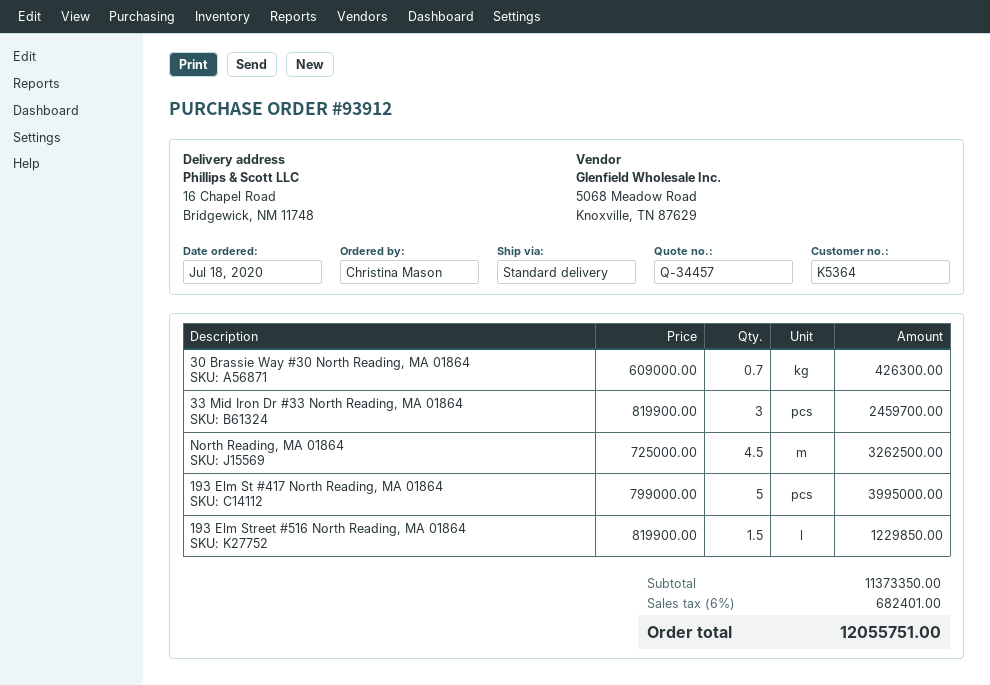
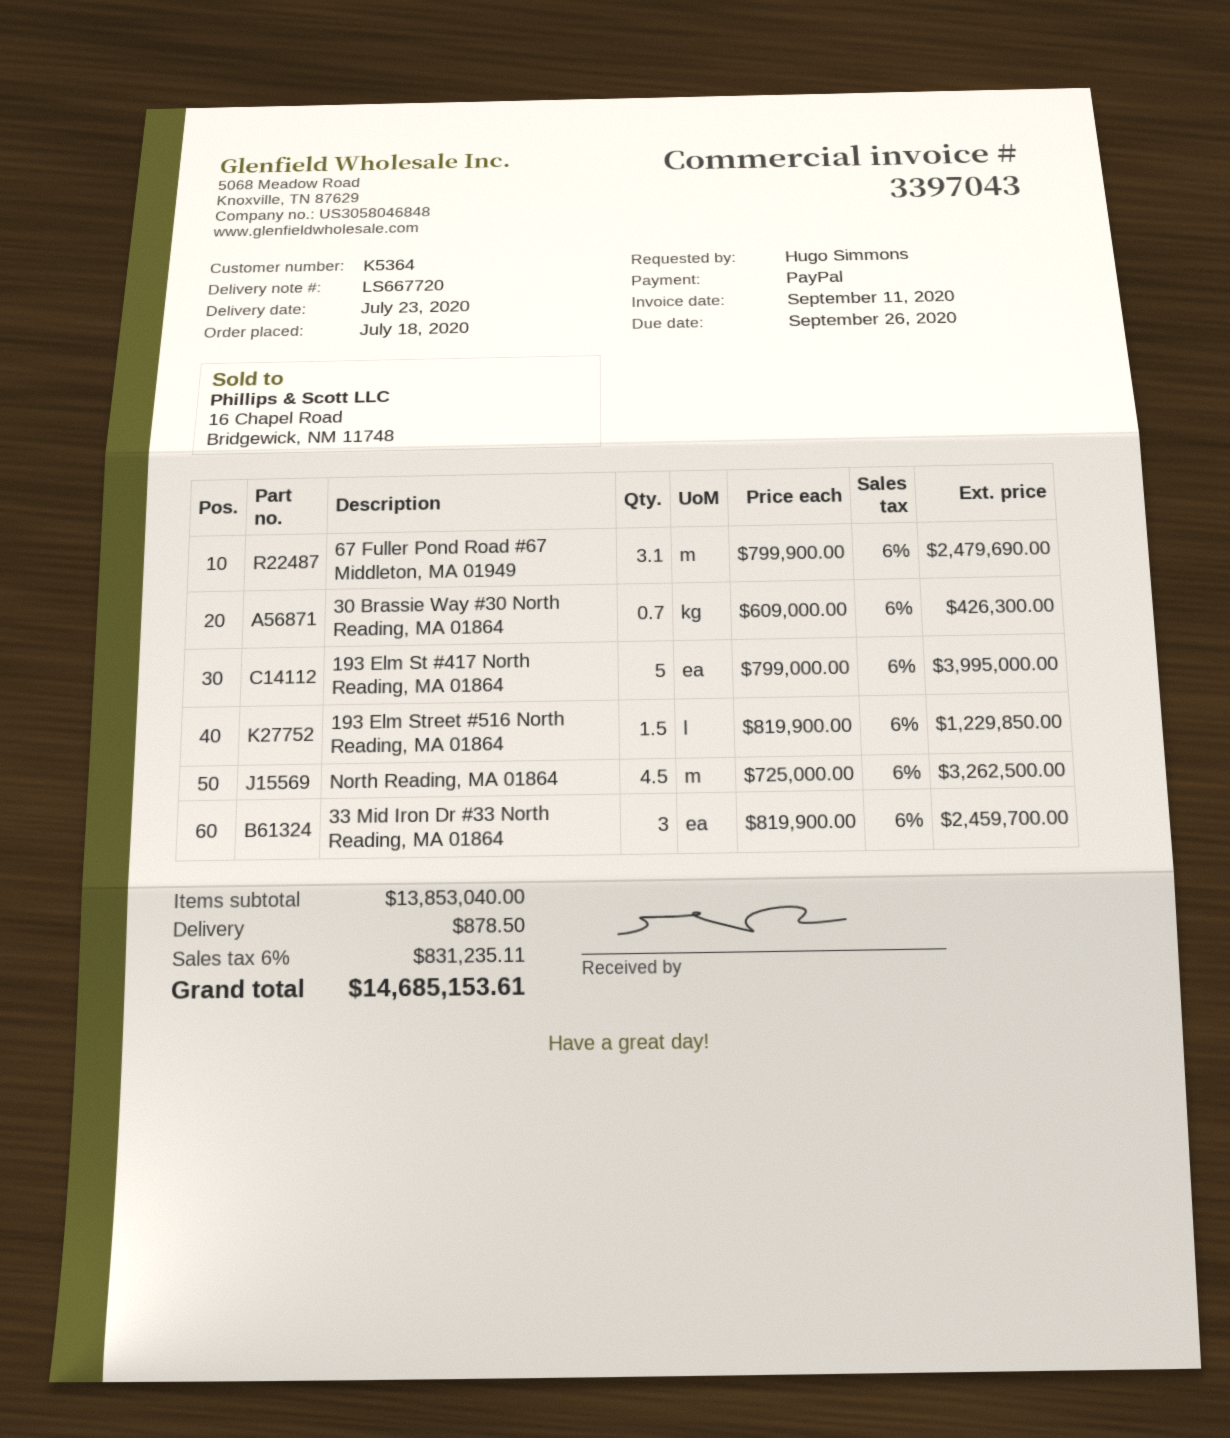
ordered by: Christina Mason -> Hugo Simmons
67 Fuller Pond Road #67 Middleton, MA 01949: none -> 3.1 x 799900.00 = 2479690.00
subtotal: 11373350.00 -> 13853040.00
shipping: none -> 878.50
tax: 6% = 682401.00 -> 6% = 831235.11
total: 12055751.00 -> 14685153.61

